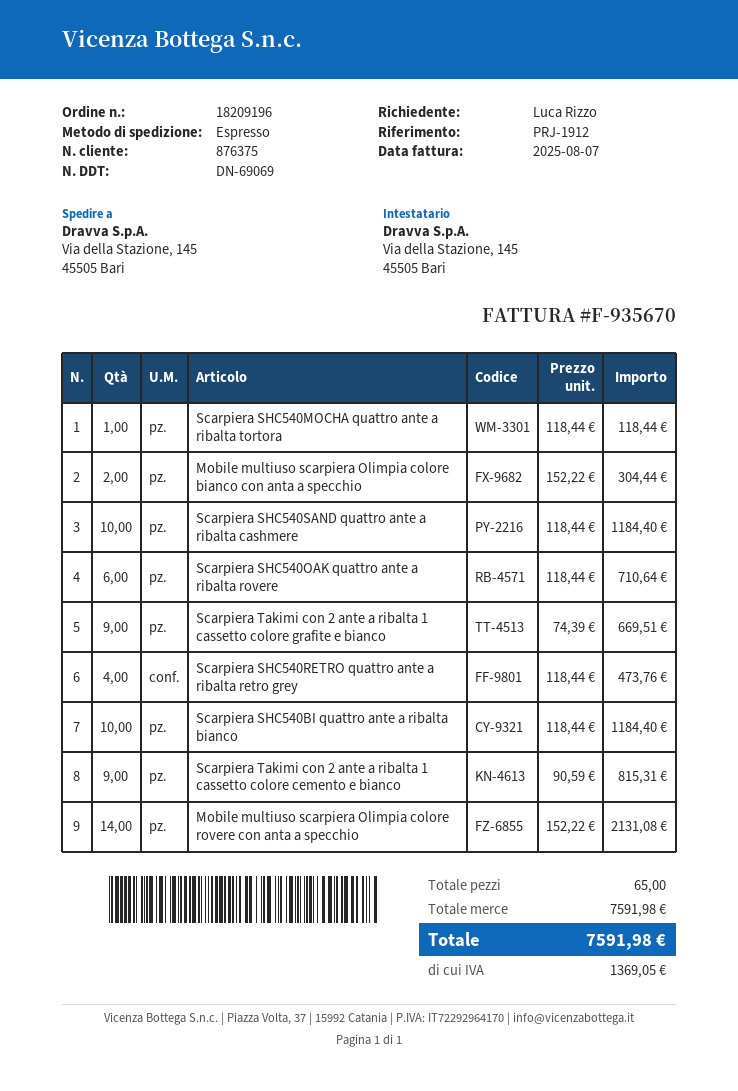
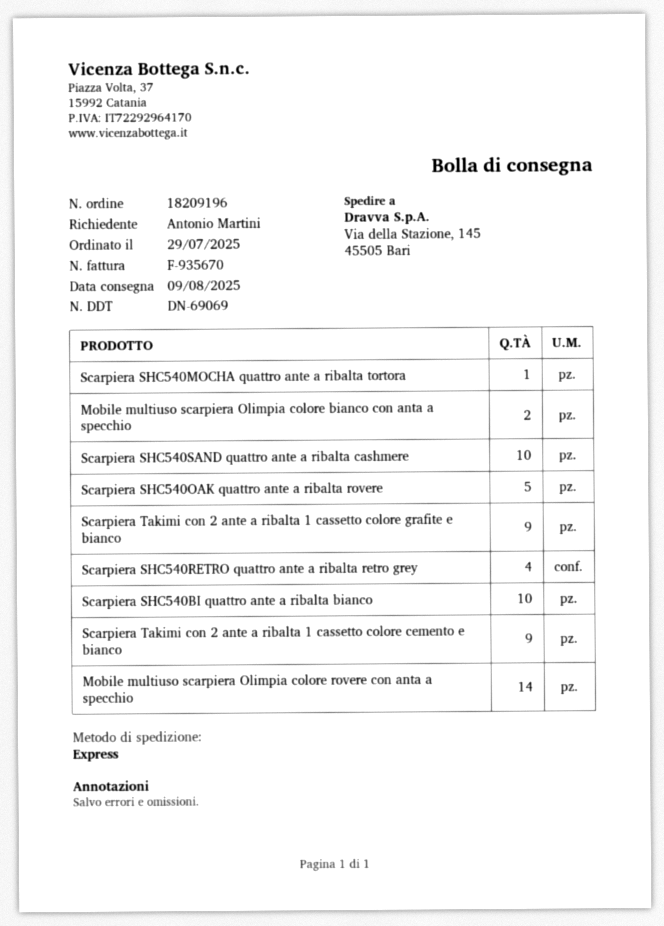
ordered by: Luca Rizzo -> Antonio Martini
Scarpiera SHC540OAK quattro ante a ribalta rovere: 6 -> 5

